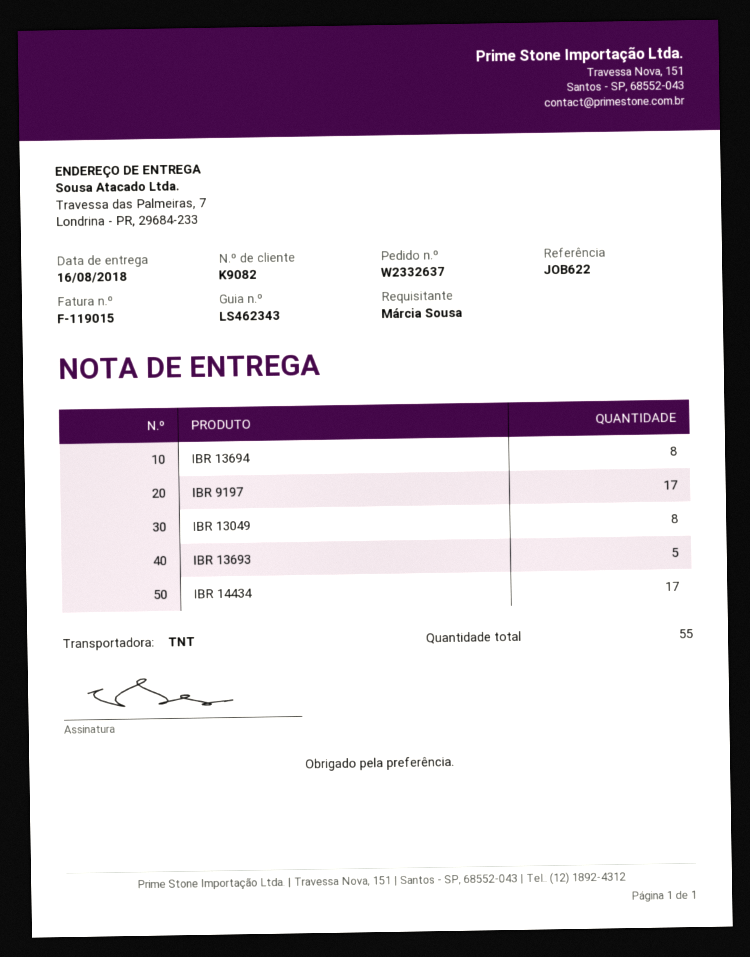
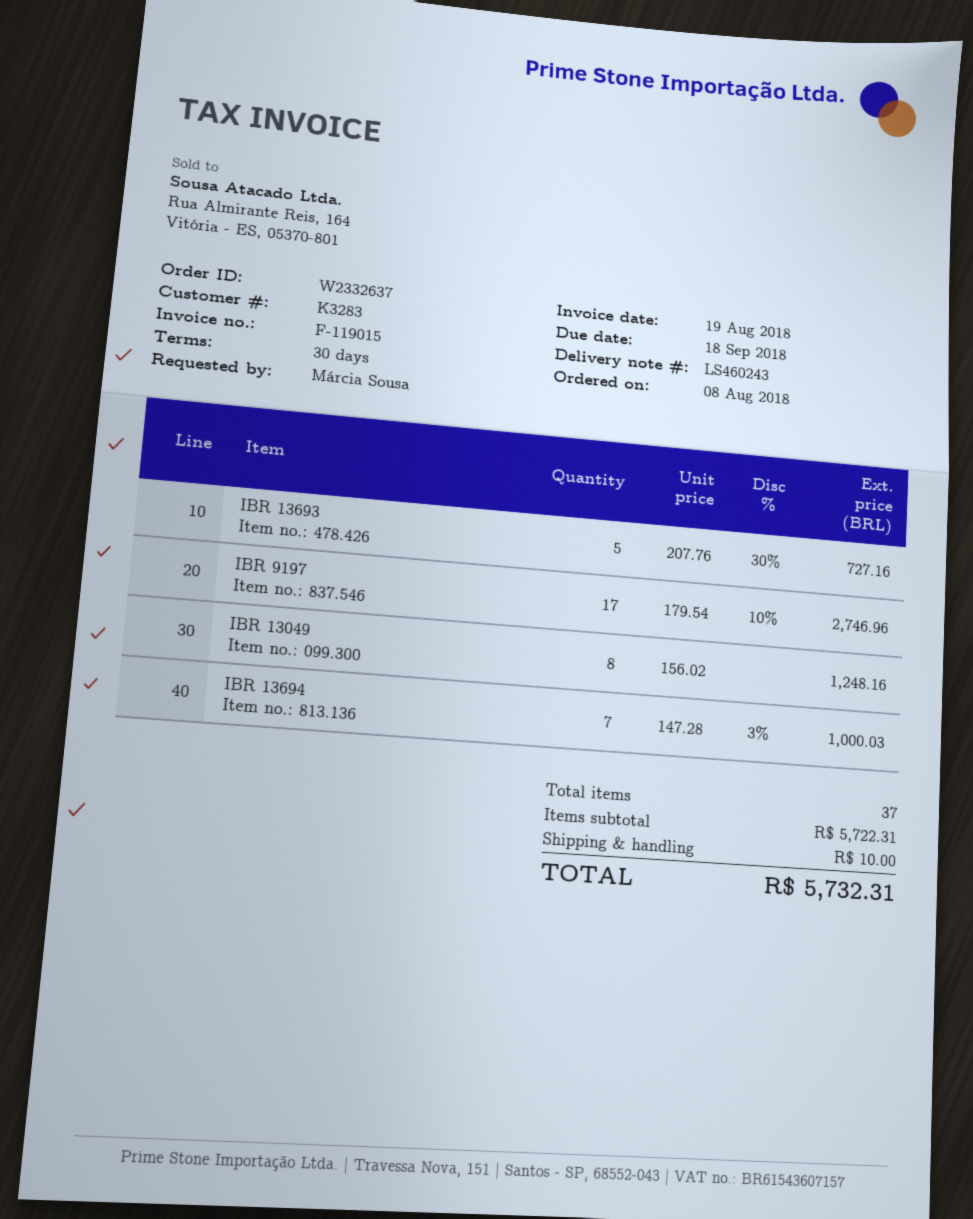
delivery note number: LS462343 -> LS460243
customer number: K9082 -> K3283
IBR 13694: 8 -> 7
IBR 14434: 17 -> none
total quantity: 55 -> 37

